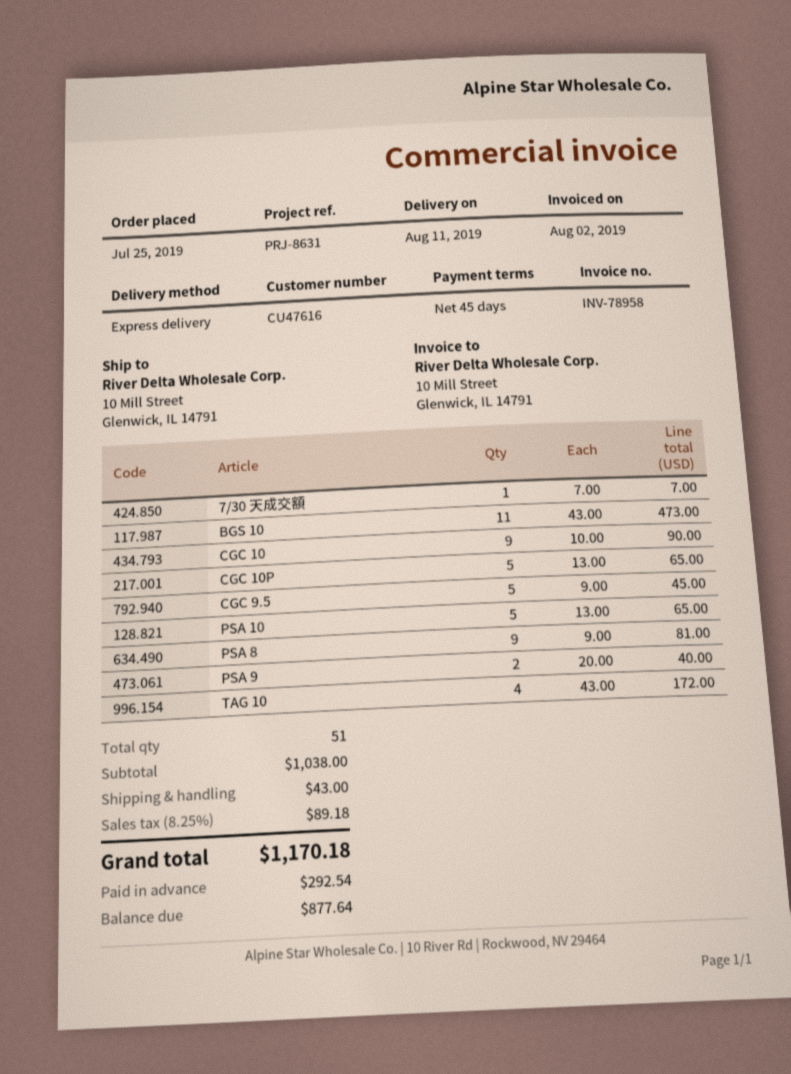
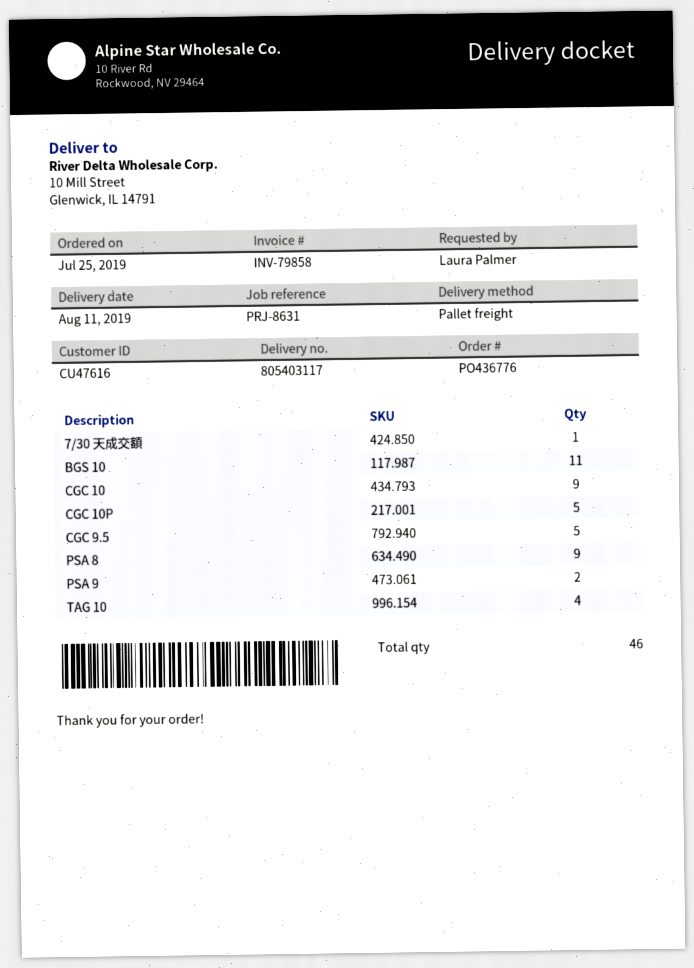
invoice number: INV-78958 -> INV-79858
shipping method: express -> pallet freight
PSA 10: 5 -> none
total quantity: 51 -> 46

